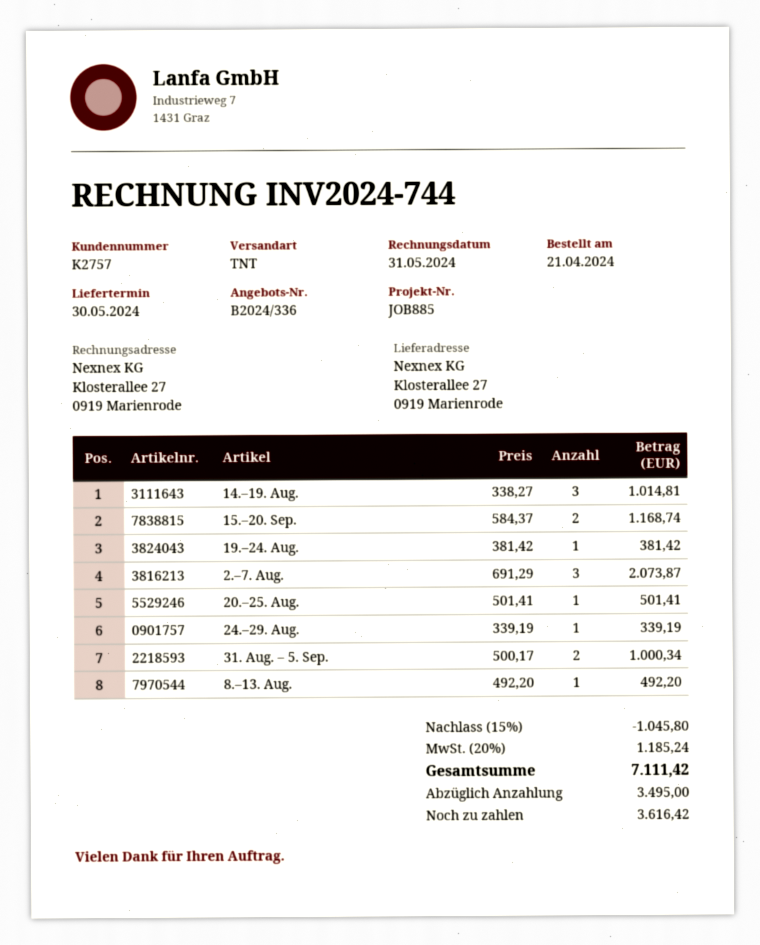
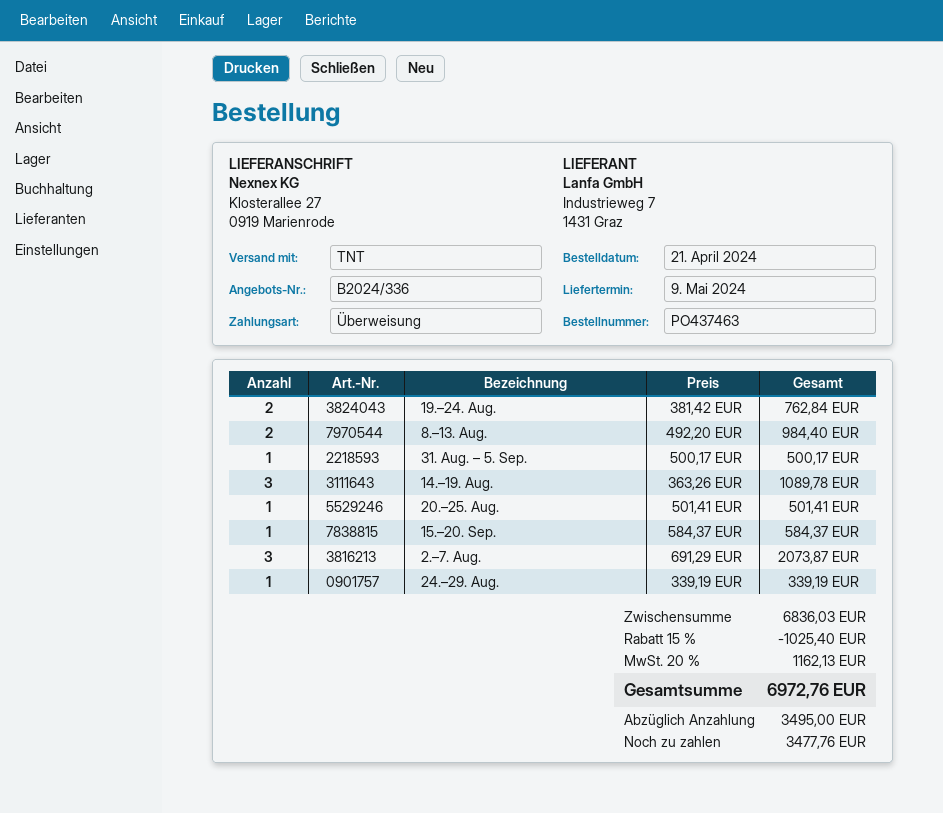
delivery date: 2024-05-30 -> 2024-05-09
14.–19. Aug.: 3 x 338.27 = 1014.81 -> 3 x 363.26 = 1089.78
15.–20. Sep.: 2 x 584.37 = 1168.74 -> 1 x 584.37 = 584.37
19.–24. Aug.: 1 x 381.42 = 381.42 -> 2 x 381.42 = 762.84
31. Aug. – 5. Sep.: 2 x 500.17 = 1000.34 -> 1 x 500.17 = 500.17
8.–13. Aug.: 1 x 492.20 = 492.20 -> 2 x 492.20 = 984.40
discount: 15% = 1045.80 -> 15% = 1025.40
tax: 20% = 1185.24 -> 20% = 1162.13
total: 7111.42 -> 6972.76
balance: 3616.42 -> 3477.76

